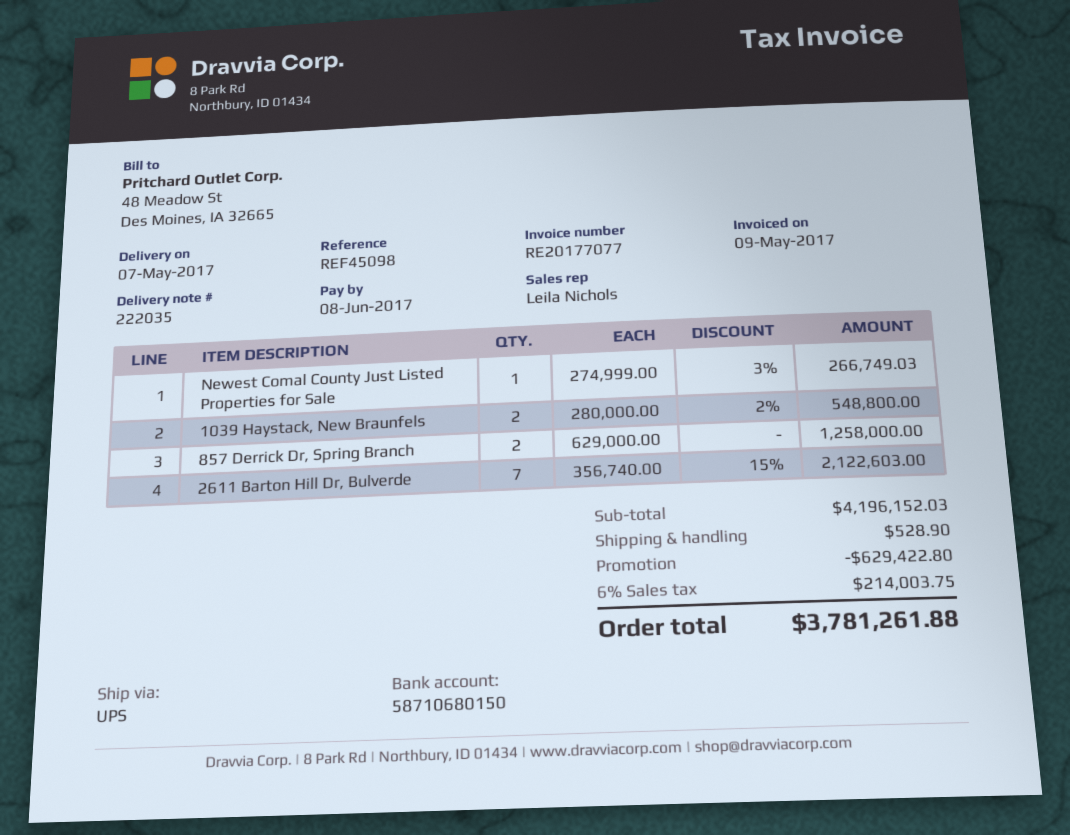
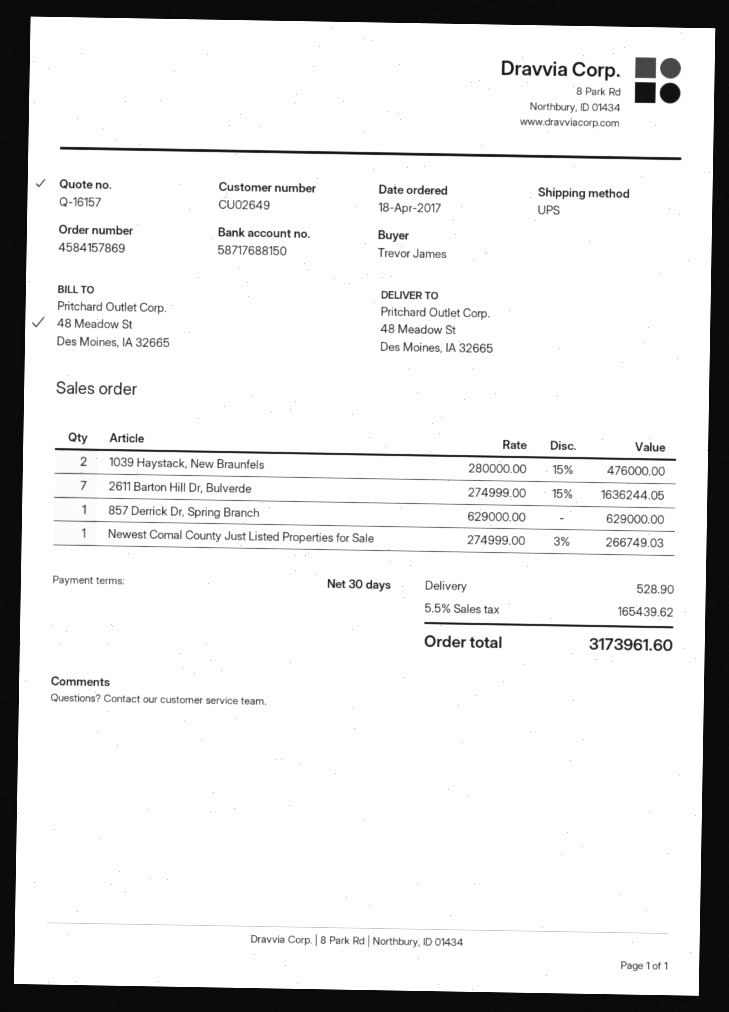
bank account: 58710680150 -> 58717688150
1039 Haystack, New Braunfels: 2 x 280000.00 - 2% = 548800.00 -> 2 x 280000.00 - 15% = 476000.00
857 Derrick Dr, Spring Branch: 2 x 629000.00 = 1258000.00 -> 1 x 629000.00 = 629000.00
2611 Barton Hill Dr, Bulverde: 7 x 356740.00 - 15% = 2122603.00 -> 7 x 274999.00 - 15% = 1636244.05
discount: 629422.80 -> none
tax: 6% = 214003.75 -> 5.5% = 165439.62
total: 3781261.88 -> 3173961.60

